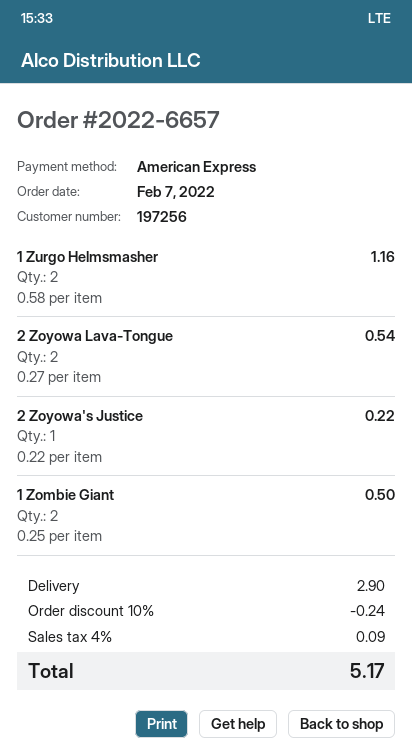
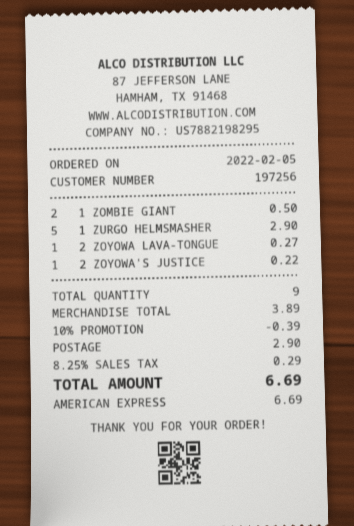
order date: 2022-02-07 -> 2022-02-05
1 Zurgo Helmsmasher: 2 for 1.16 -> 5 for 2.90
2 Zoyowa Lava-Tongue: 2 for 0.54 -> 1 for 0.27
discount: 10% = 0.24 -> 10% = 0.39
tax: 4% = 0.09 -> 8.25% = 0.29
total: 5.17 -> 6.69

